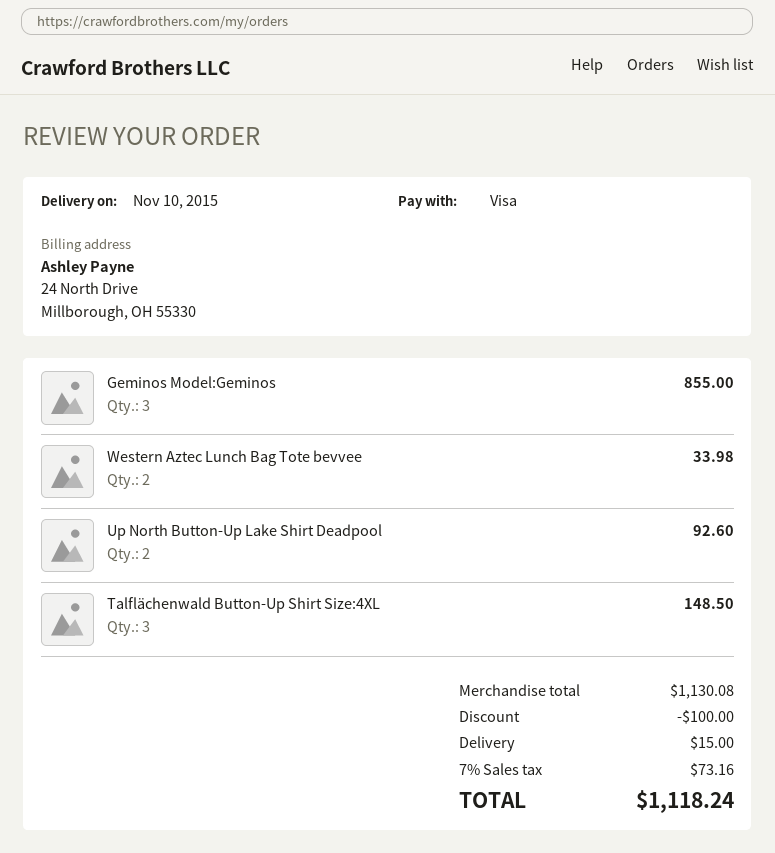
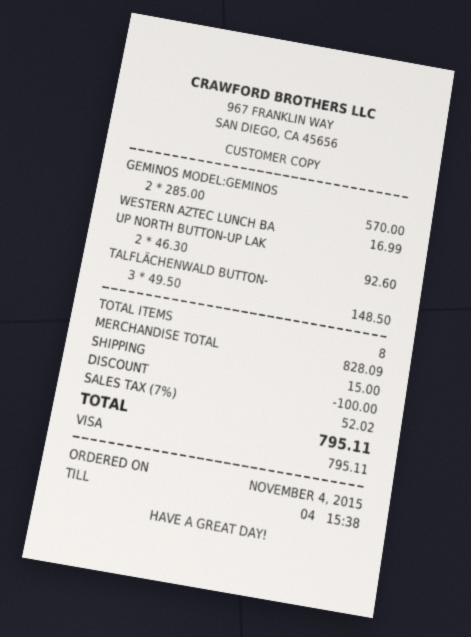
Geminos Model:Geminos: 3 for 855.00 -> 2 for 570.00
Western Aztec Lunch Bag Tote bevvee: 2 for 33.98 -> 1 for 16.99
subtotal: 1130.08 -> 828.09
tax: 7% = 73.16 -> 7% = 52.02
total: 1118.24 -> 795.11

